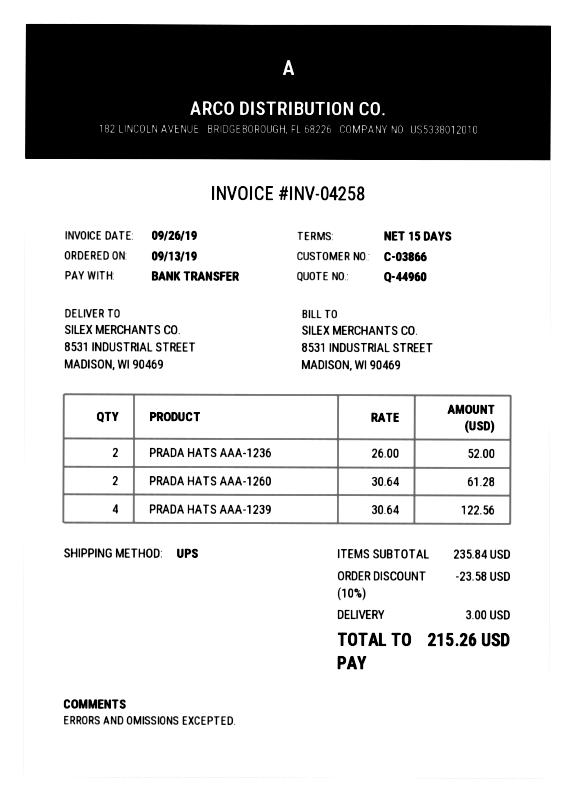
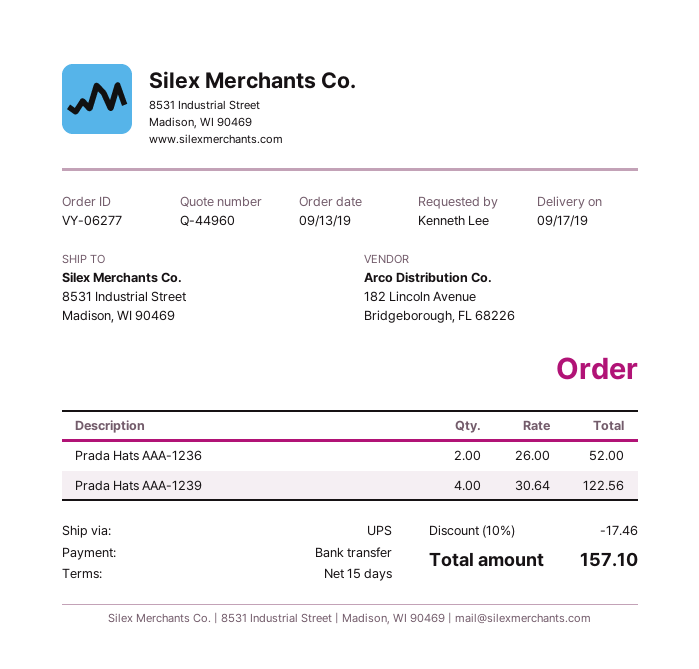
PRADA HATS AAA-1260: 2 x 30.64 = 61.28 -> none
discount: 10% = 23.58 -> 10% = 17.46
shipping: 3.00 -> none
total: 215.26 -> 157.10

